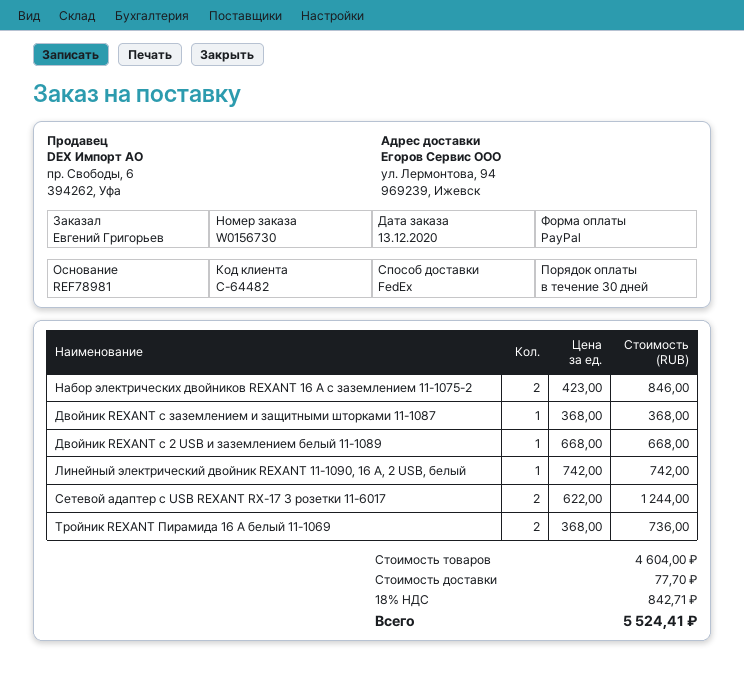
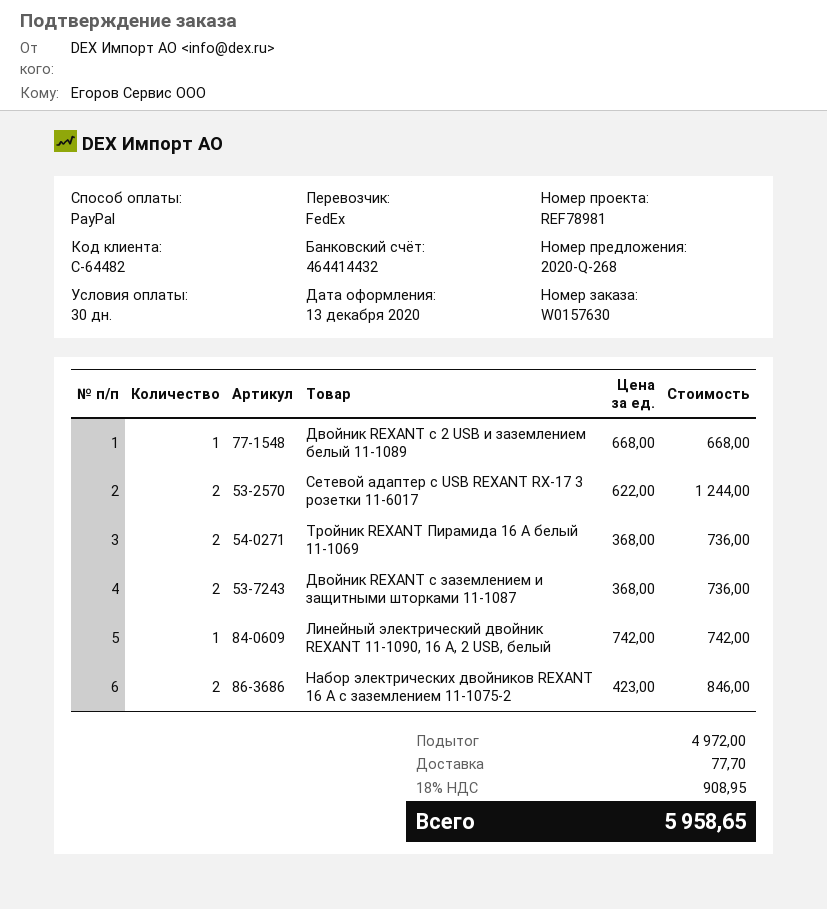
order number: W0156730 -> W0157630
Двойник REXANT с заземлением и защитными шторками 11-1087: 1 x 368.00 = 368.00 -> 2 x 368.00 = 736.00
subtotal: 4604.00 -> 4972.00
tax: 18% = 842.71 -> 18% = 908.95
total: 5524.41 -> 5958.65

